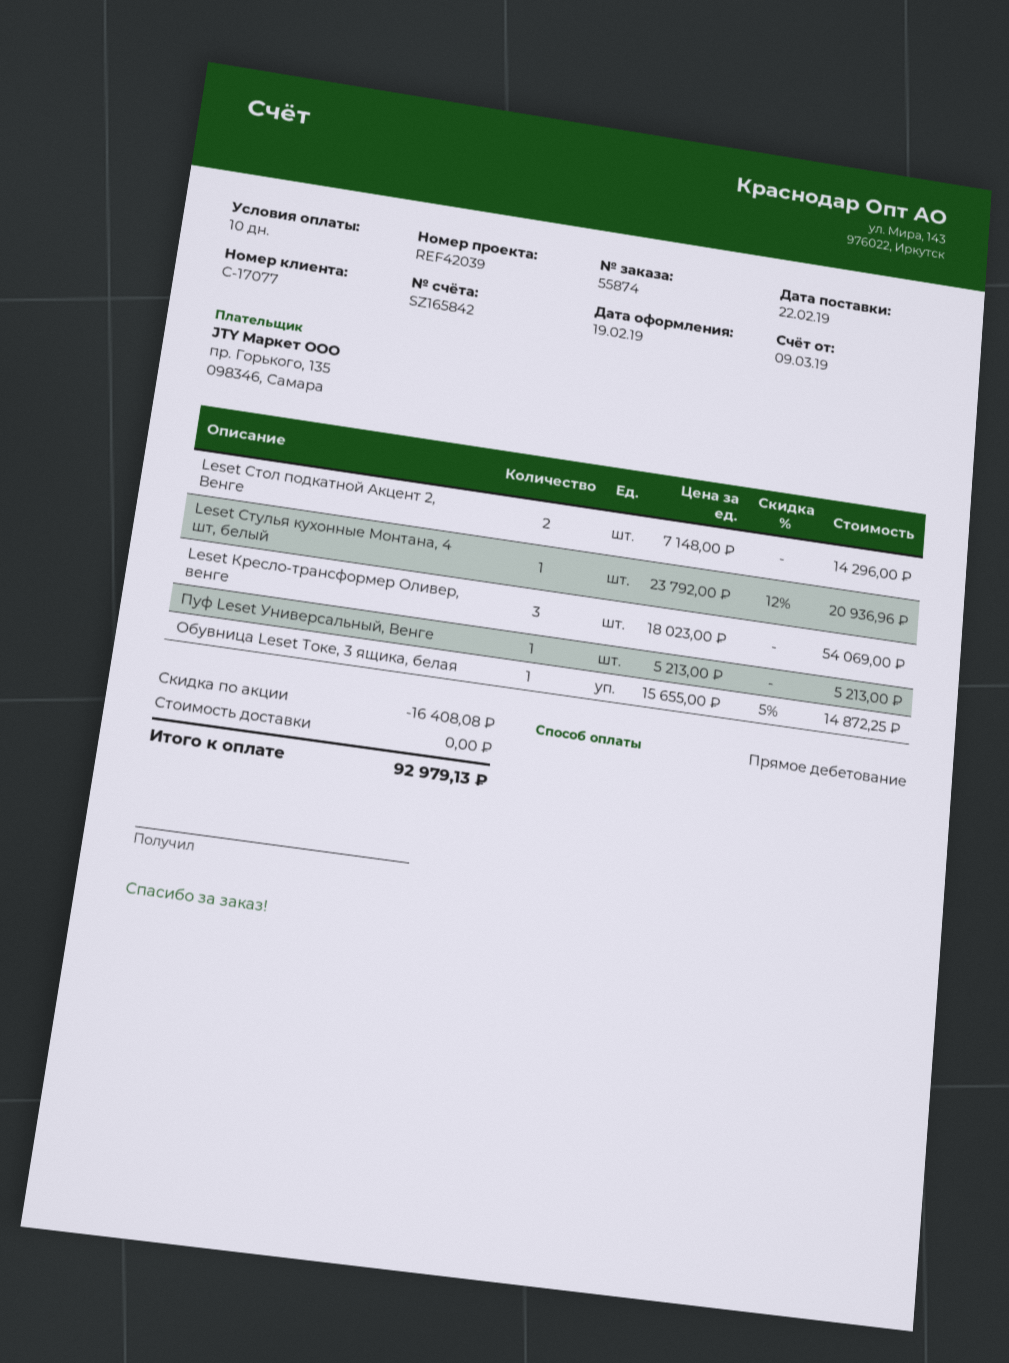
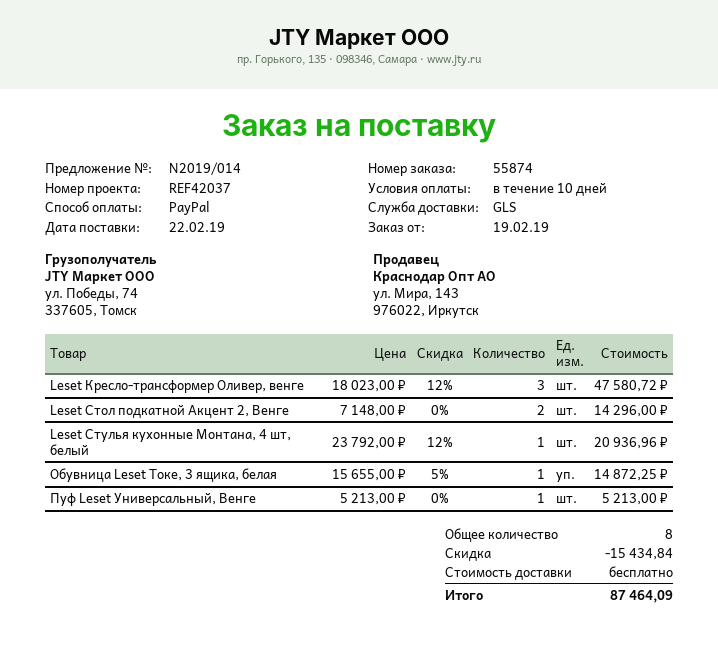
reference: REF42039 -> REF42037
payment method: direct debit -> PayPal
Leset Кресло-трансформер Оливер, венге: 3 x 18023.00 = 54069.00 -> 3 x 18023.00 - 12% = 47580.72
discount: 16408.08 -> 15434.84
total: 92979.13 -> 87464.09

